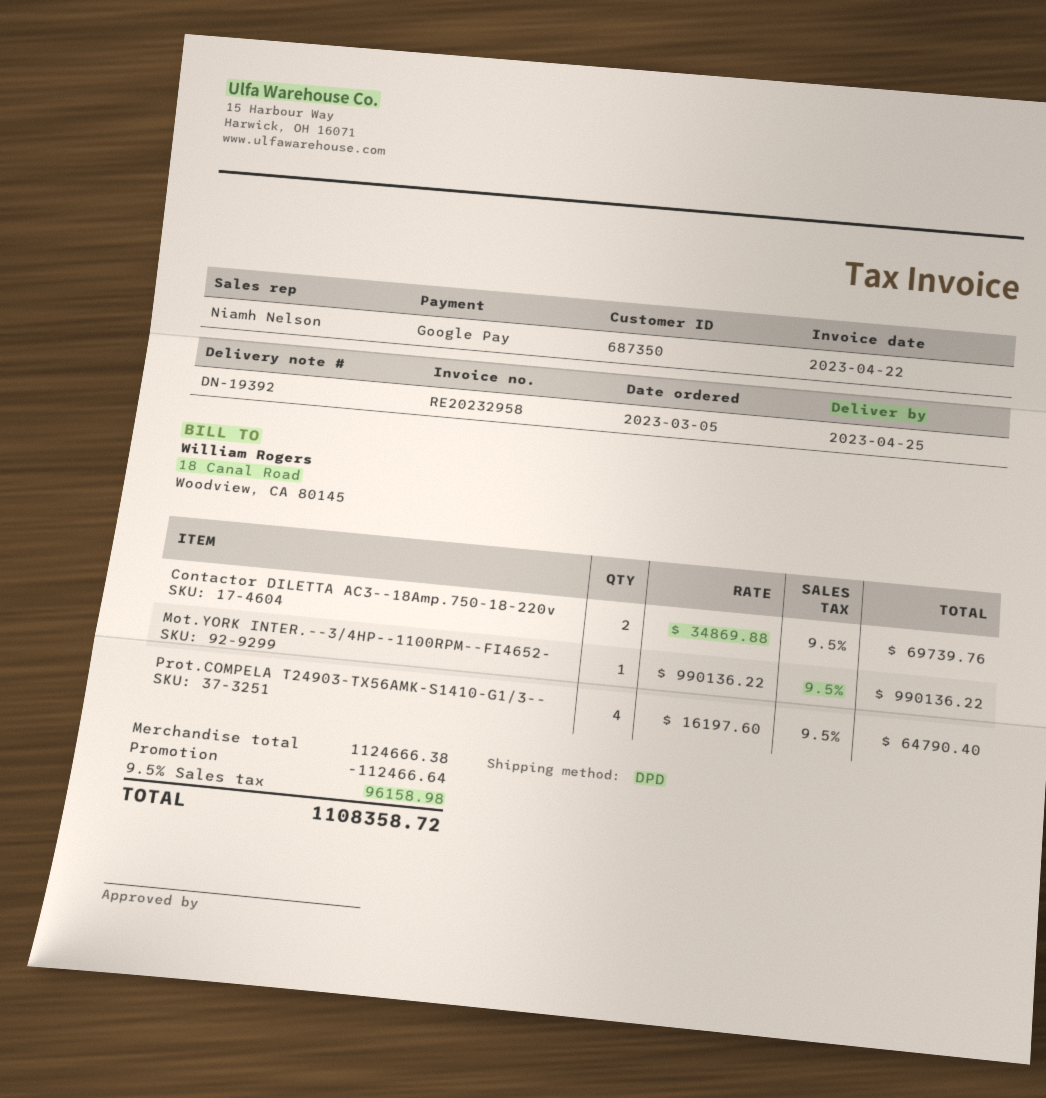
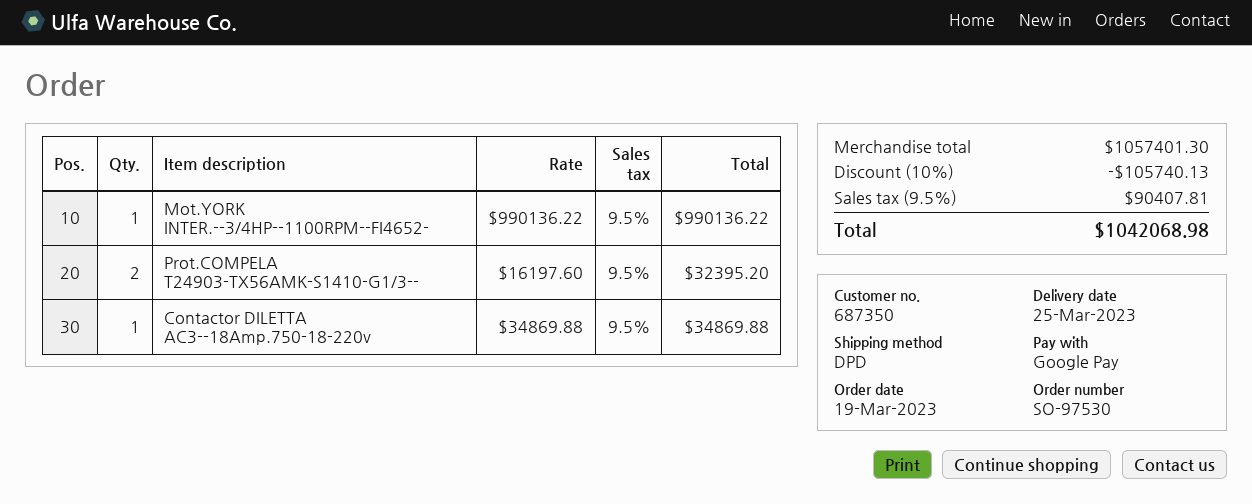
order date: 2023-03-05 -> 2023-03-19
delivery date: 2023-04-25 -> 2023-03-25
Contactor DILETTA AC3--18Amp.750-18-220v: 2 x 34869.88 = 69739.76 -> 1 x 34869.88 = 34869.88
Prot.COMPELA T24903-TX56AMK-S1410-G1/3--: 4 x 16197.60 = 64790.40 -> 2 x 16197.60 = 32395.20
subtotal: 1124666.38 -> 1057401.30
discount: 112466.64 -> 105740.13
tax: 9.5% = 96158.98 -> 9.5% = 90407.81
total: 1108358.72 -> 1042068.98

